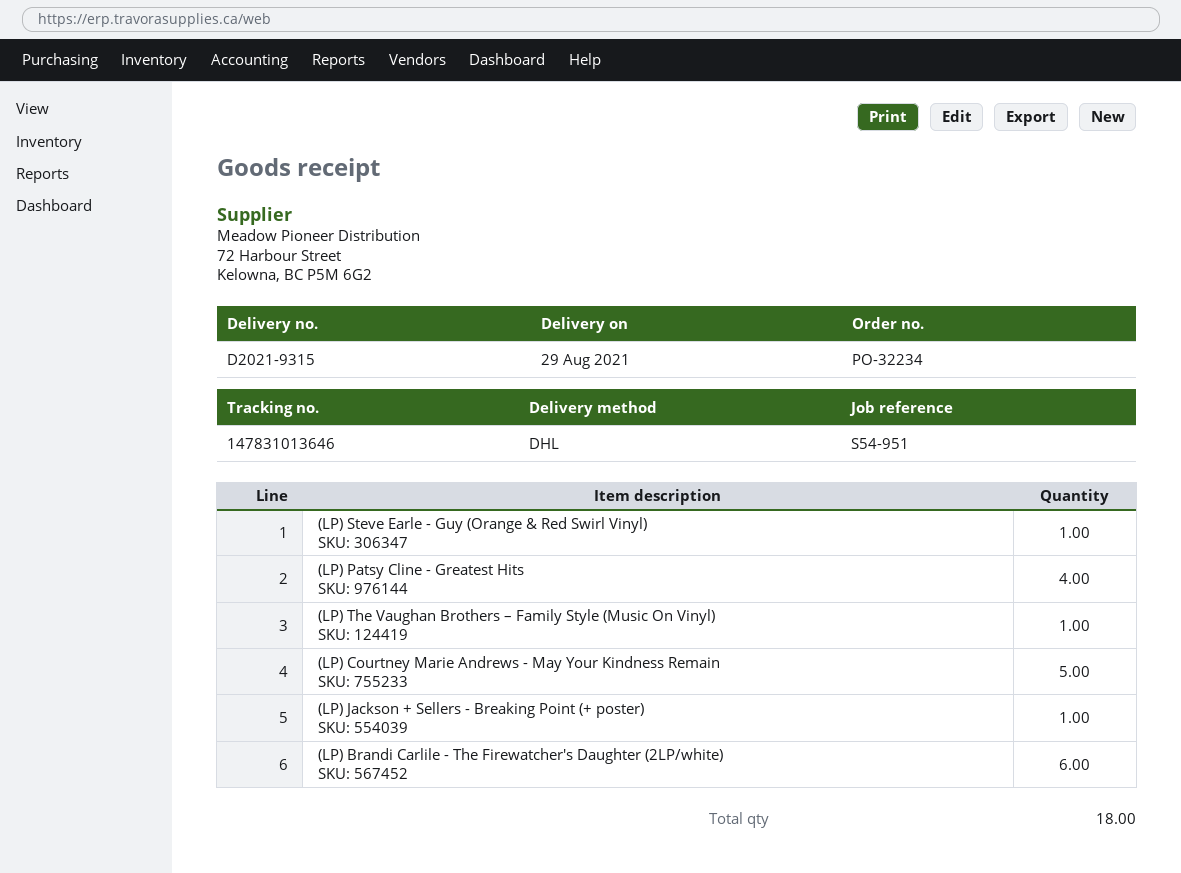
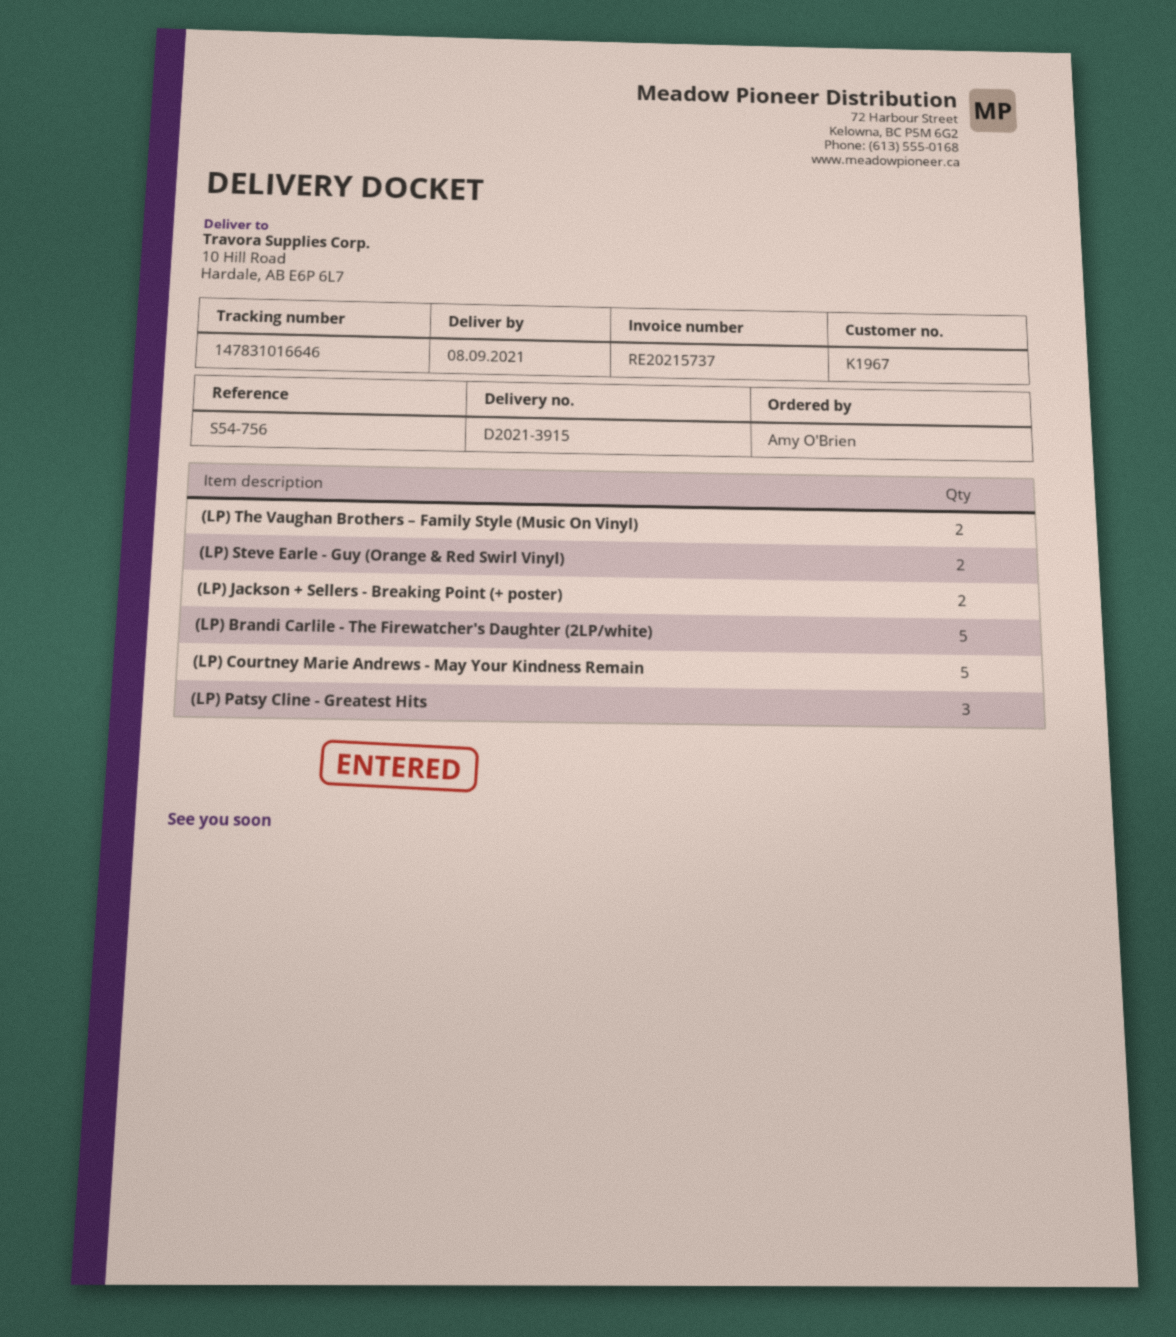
delivery note number: D2021-9315 -> D2021-3915
delivery date: 2021-08-29 -> 2021-09-08
reference: S54-951 -> S54-756
tracking number: 147831013646 -> 147831016646
(LP) Steve Earle - Guy (Orange & Red Swirl Vinyl): 1 -> 2
(LP) Patsy Cline - Greatest Hits: 4 -> 3
(LP) The Vaughan Brothers – Family Style (Music On Vinyl): 1 -> 2
(LP) Jackson + Sellers - Breaking Point (+ poster): 1 -> 2
(LP) Brandi Carlile - The Firewatcher's Daughter (2LP/white): 6 -> 5

